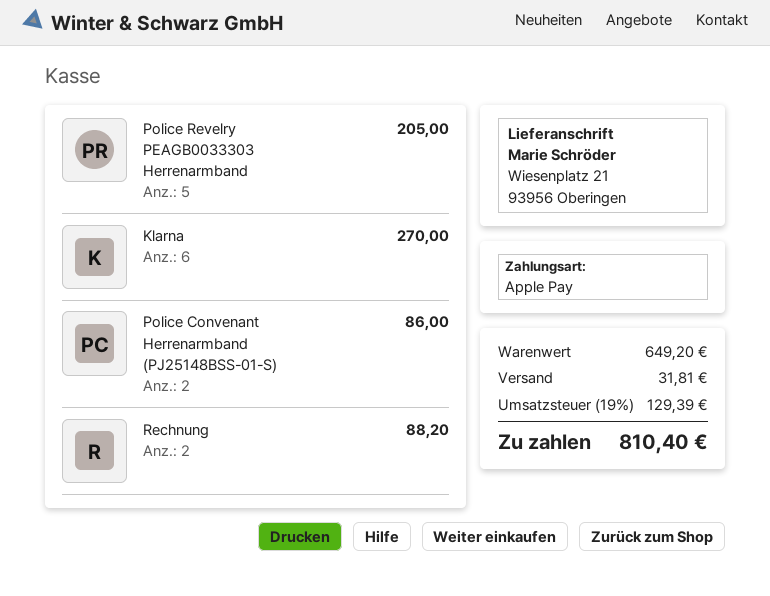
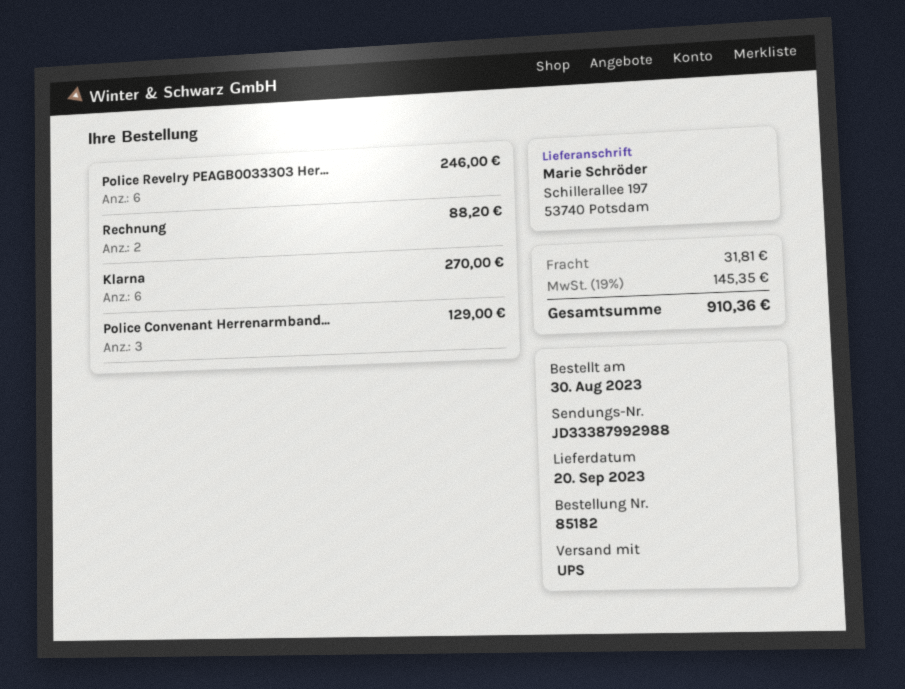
ship to: Wiesenplatz 21, 93956 Oberingen -> Schillerallee 197, 53740 Potsdam
Police Revelry PEAGB0033303 Herrenarmband: 5 for 205.00 -> 6 for 246.00
Police Convenant Herrenarmband (PJ25148BSS-01-S): 2 for 86.00 -> 3 for 129.00
tax: 19% = 129.39 -> 19% = 145.35
total: 810.40 -> 910.36

